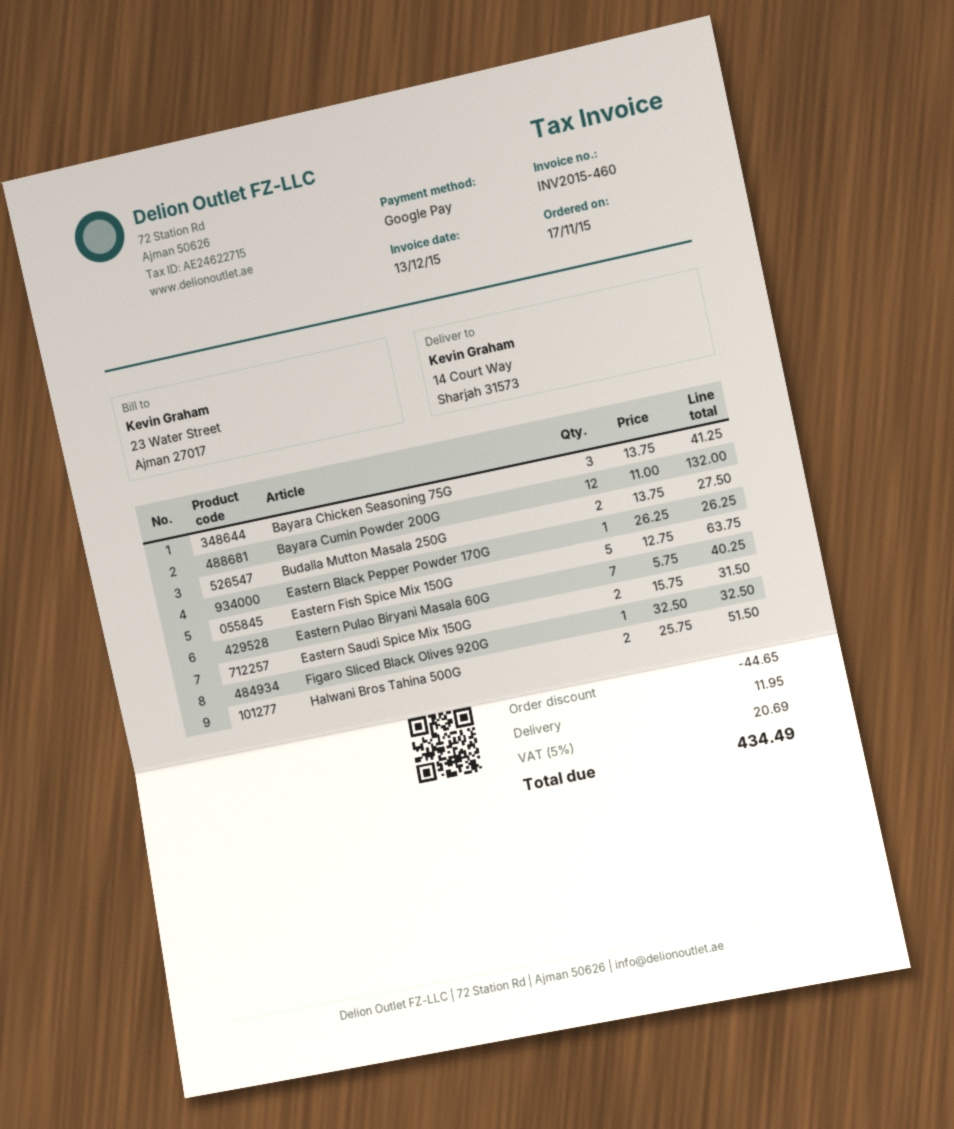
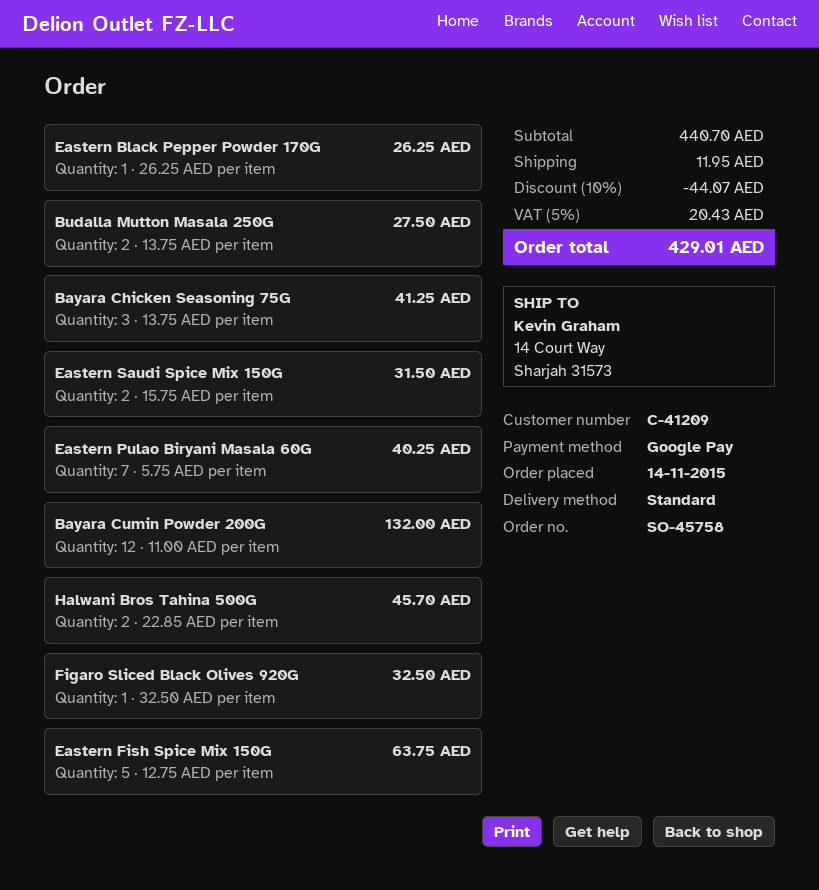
order date: 2015-11-17 -> 2015-11-14
Halwani Bros Tahina 500G: 2 x 25.75 = 51.50 -> 2 x 22.85 = 45.70
discount: 44.65 -> 44.07
tax: 5% = 20.69 -> 5% = 20.43
total: 434.49 -> 429.01

